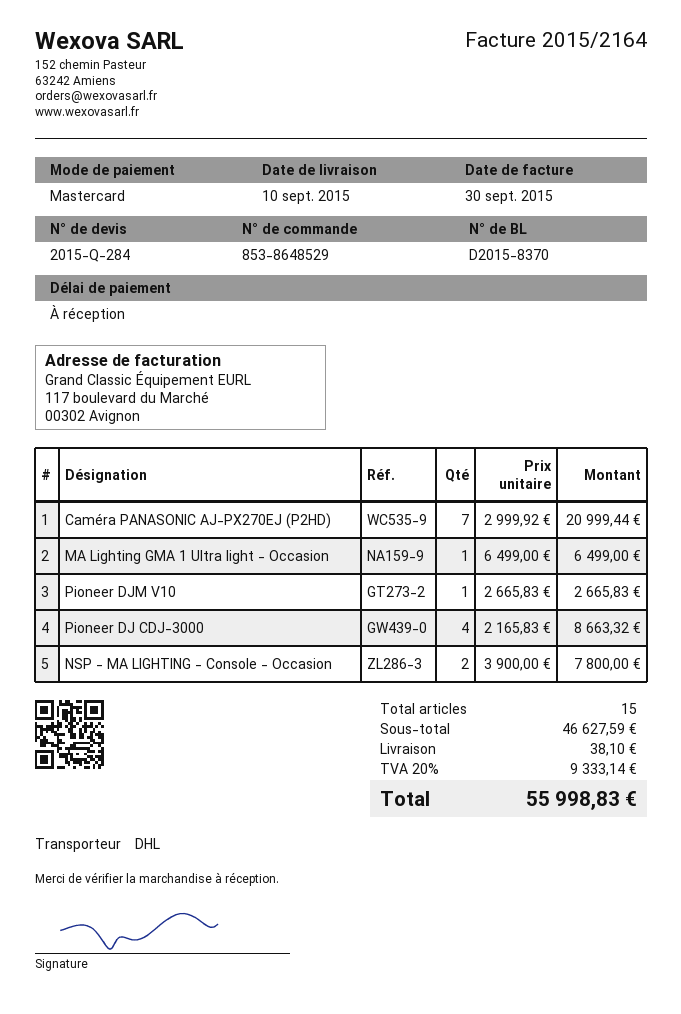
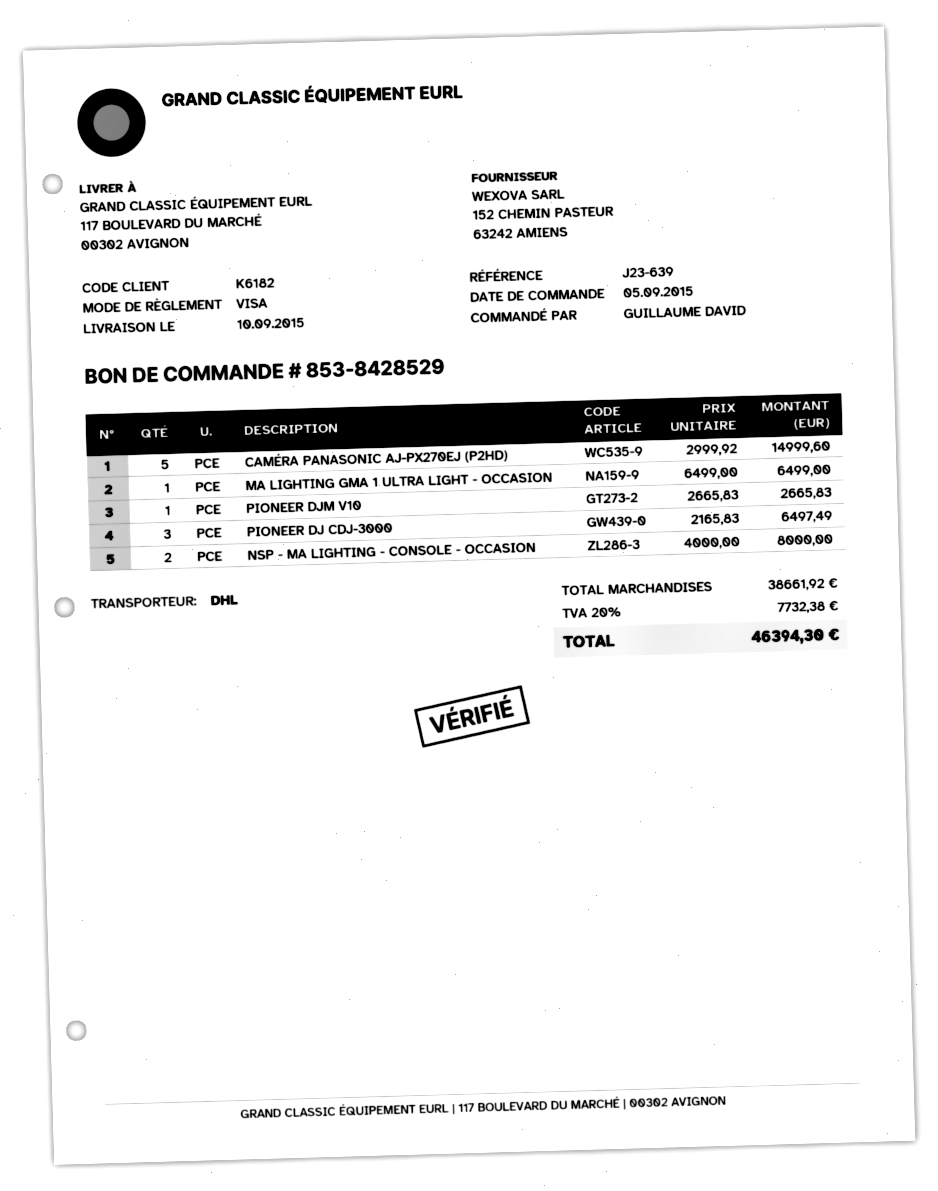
order number: 853-8648529 -> 853-8428529
payment method: Mastercard -> Visa
Caméra PANASONIC AJ-PX270EJ (P2HD): 7 x 2999.92 = 20999.44 -> 5 x 2999.92 = 14999.60
Pioneer DJ CDJ-3000: 4 x 2165.83 = 8663.32 -> 3 x 2165.83 = 6497.49
NSP - MA LIGHTING - Console - Occasion: 2 x 3900.00 = 7800.00 -> 2 x 4000.00 = 8000.00
subtotal: 46627.59 -> 38661.92
shipping: 38.10 -> none
tax: 20% = 9333.14 -> 20% = 7732.38
total: 55998.83 -> 46394.30

